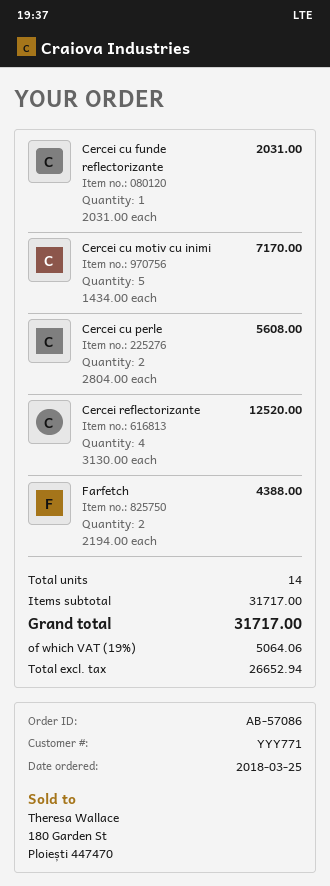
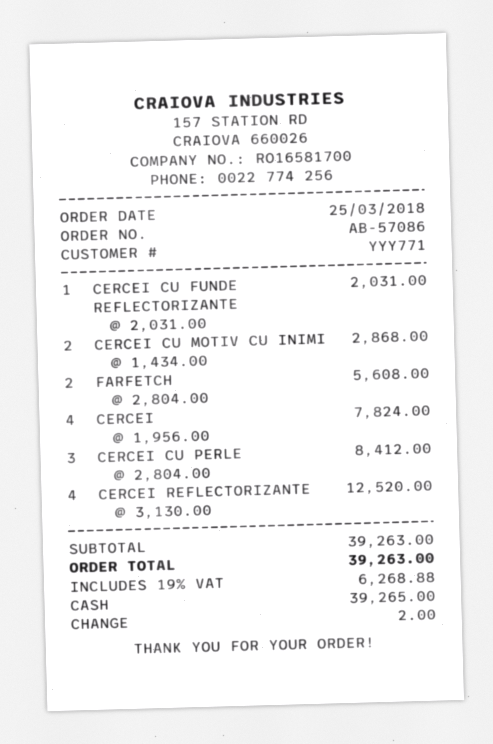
Cercei cu motiv cu inimi: 5 x 1434.00 = 7170.00 -> 2 x 1434.00 = 2868.00
Cercei cu perle: 2 x 2804.00 = 5608.00 -> 3 x 2804.00 = 8412.00
Farfetch: 2 x 2194.00 = 4388.00 -> 2 x 2804.00 = 5608.00
CERCEI: none -> 4 x 1956.00 = 7824.00
subtotal: 31717.00 -> 39263.00
tax: 19% = 5064.06 -> 19% = 6268.88
total: 31717.00 -> 39263.00

